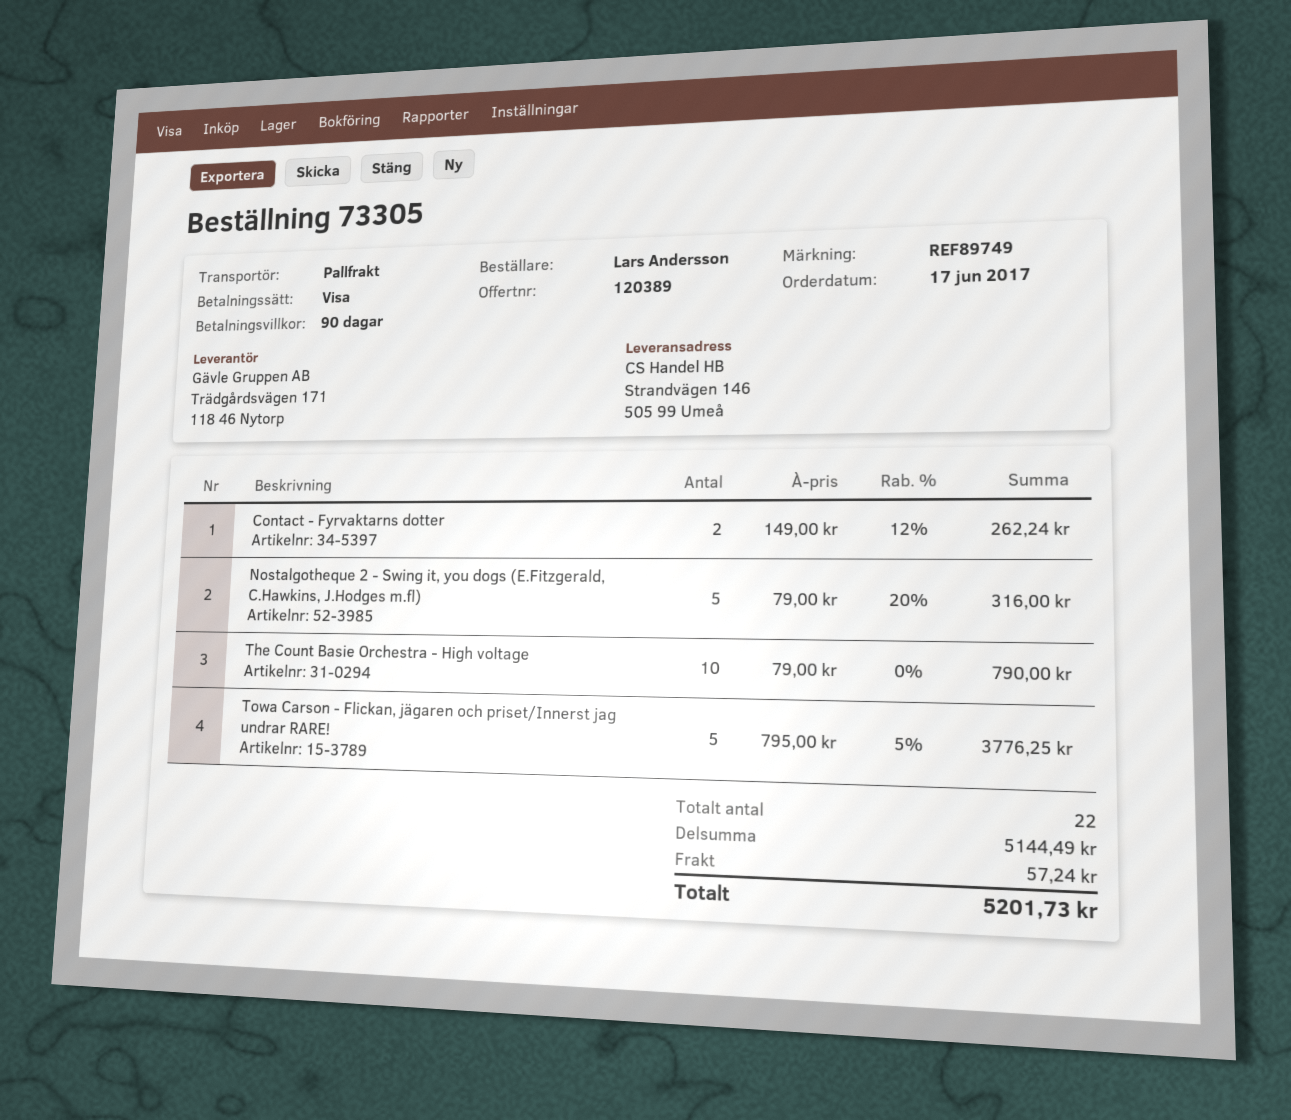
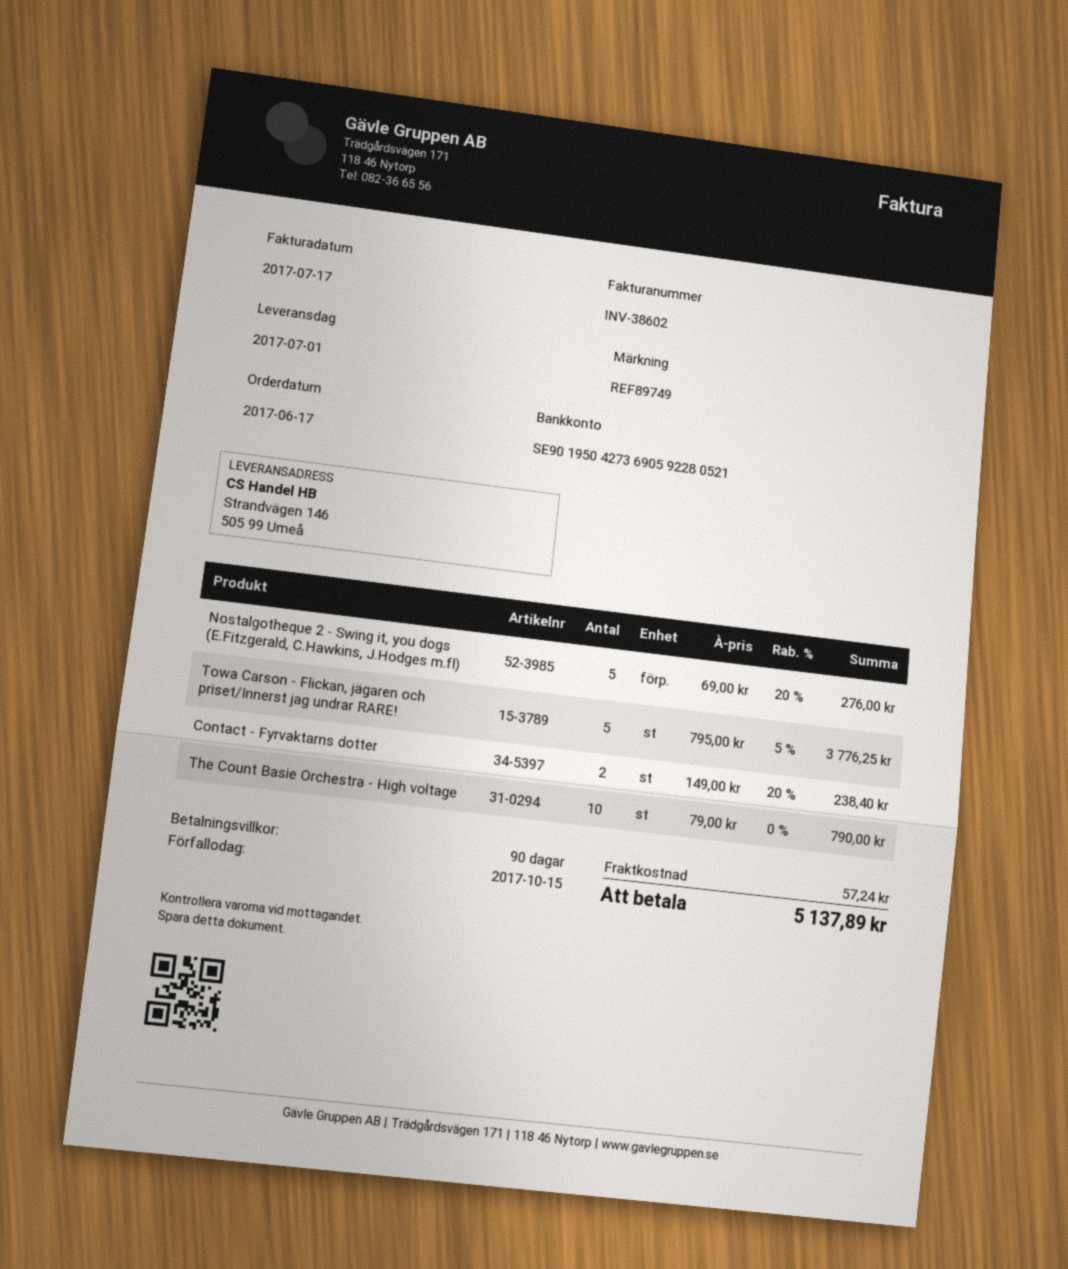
Contact - Fyrvaktarns dotter: 2 x 149.00 - 12% = 262.24 -> 2 x 149.00 - 20% = 238.40
Nostalgotheque 2 - Swing it, you dogs (E.Fitzgerald, C.Hawkins, J.Hodges m.fl): 5 x 79.00 - 20% = 316.00 -> 5 x 69.00 - 20% = 276.00
total: 5201.73 -> 5137.89

